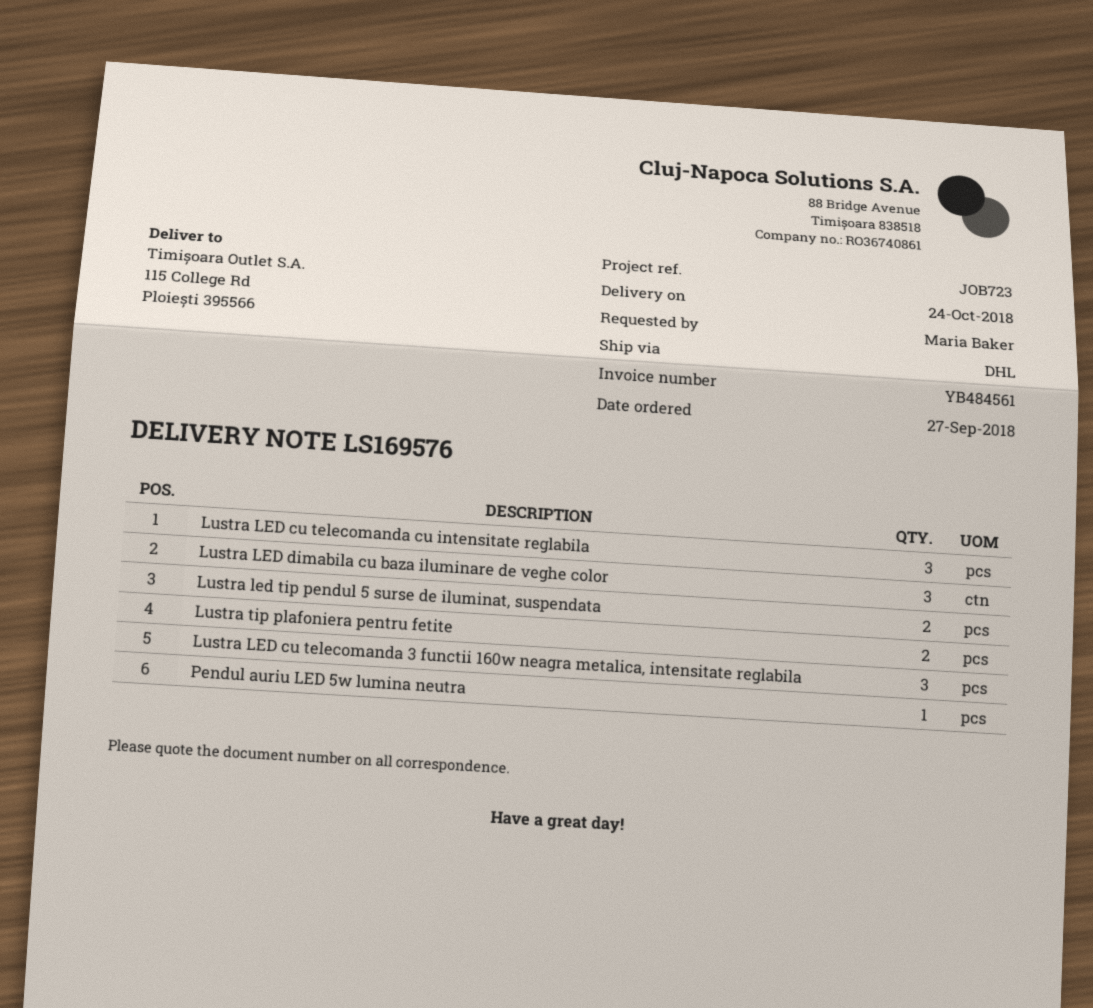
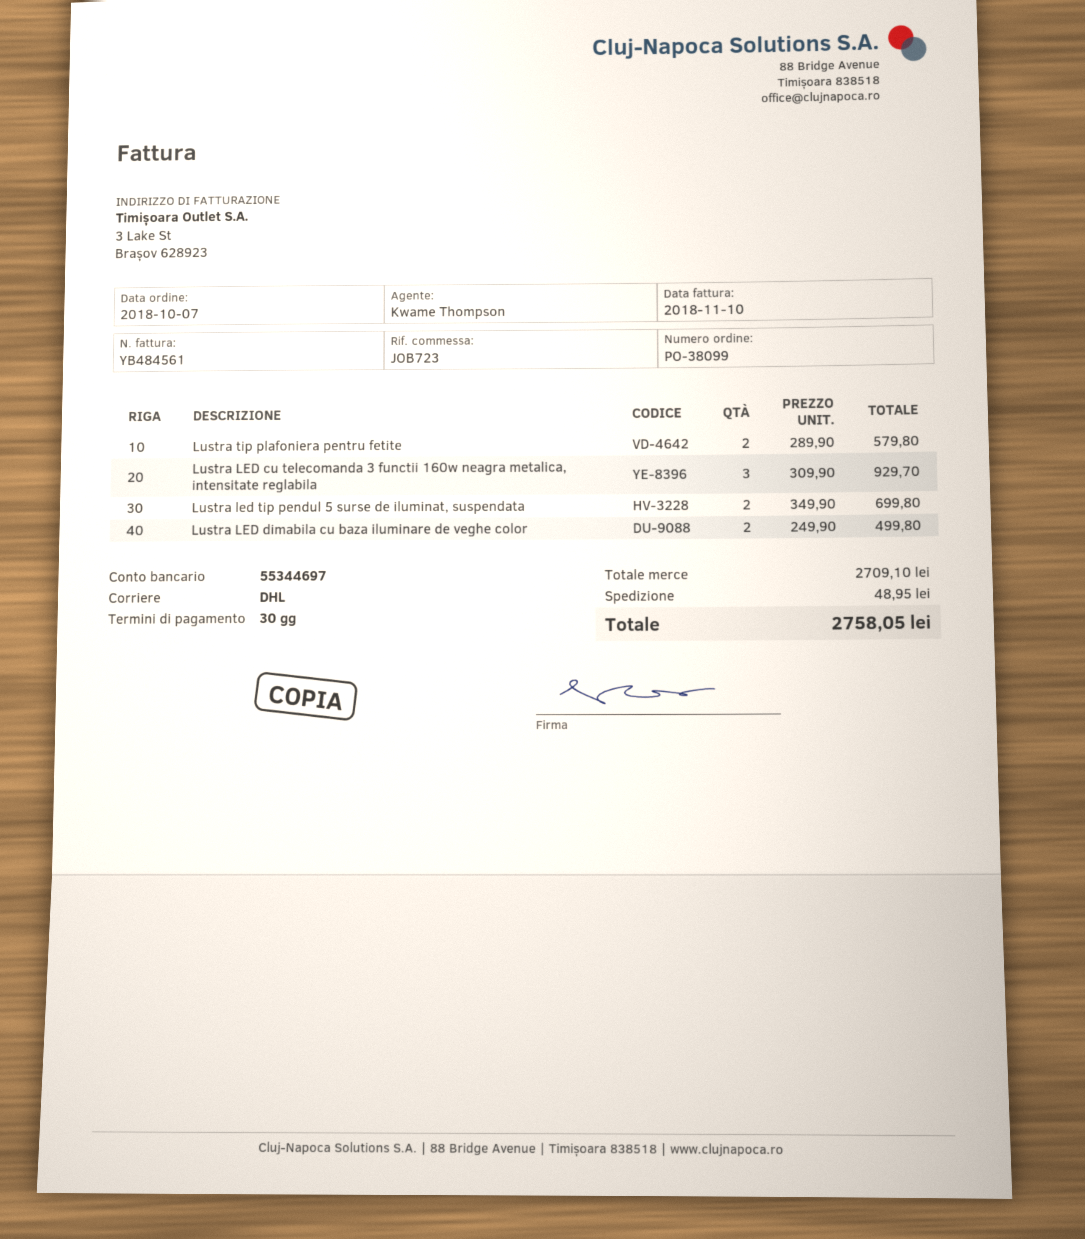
order date: 2018-09-27 -> 2018-10-07
Lustra LED cu telecomanda cu intensitate reglabila: 3 -> none
Lustra LED dimabila cu baza iluminare de veghe color: 3 -> 2
Pendul auriu LED 5w lumina neutra: 1 -> none

